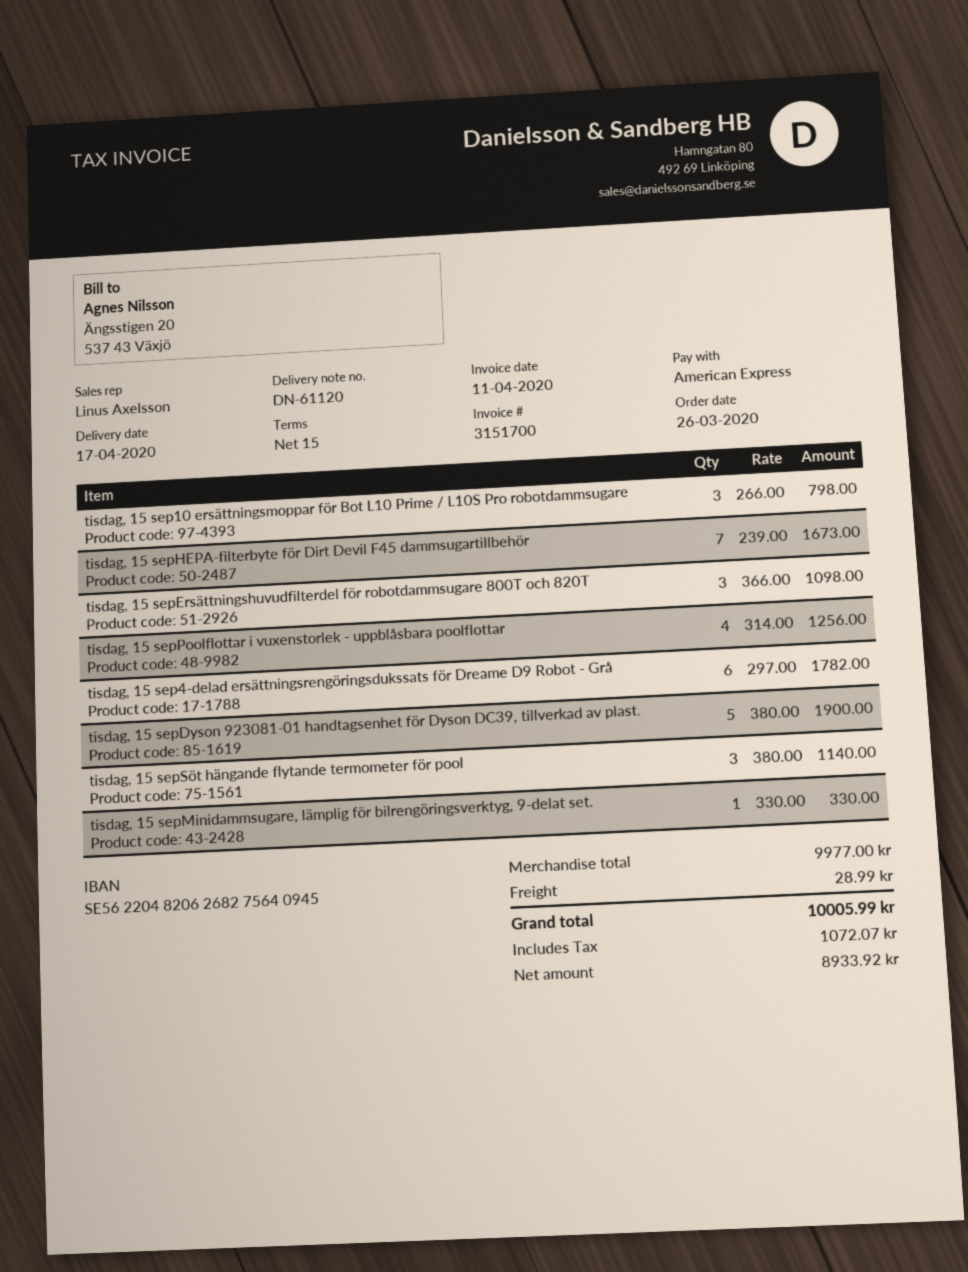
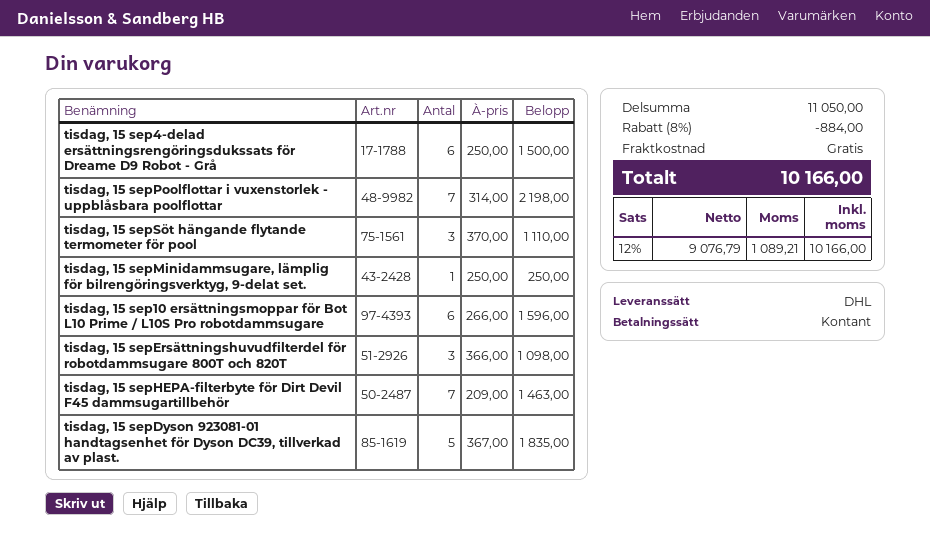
payment method: American Express -> cash
tisdag, 15 sep10 ersättningsmoppar för Bot L10 Prime / L10S Pro robotdammsugare: 3 x 266.00 = 798.00 -> 6 x 266.00 = 1596.00
tisdag, 15 sepHEPA-filterbyte för Dirt Devil F45 dammsugartillbehör: 7 x 239.00 = 1673.00 -> 7 x 209.00 = 1463.00
tisdag, 15 sepPoolflottar i vuxenstorlek - uppblåsbara poolflottar: 4 x 314.00 = 1256.00 -> 7 x 314.00 = 2198.00
tisdag, 15 sep4-delad ersättningsrengöringsdukssats för Dreame D9 Robot - Grå: 6 x 297.00 = 1782.00 -> 6 x 250.00 = 1500.00
tisdag, 15 sepDyson 923081-01 handtagsenhet för Dyson DC39, tillverkad av plast.: 5 x 380.00 = 1900.00 -> 5 x 367.00 = 1835.00
tisdag, 15 sepSöt hängande flytande termometer för pool: 3 x 380.00 = 1140.00 -> 3 x 370.00 = 1110.00
tisdag, 15 sepMinidammsugare, lämplig för bilrengöringsverktyg, 9-delat set.: 1 x 330.00 = 330.00 -> 1 x 250.00 = 250.00
subtotal: 9977.00 -> 11050.00
discount: none -> 8% = 884.00
shipping: 28.99 -> 0.00
net: 8933.92 -> 9076.79
tax: 1072.07 -> 1089.21
total: 10005.99 -> 10166.00

